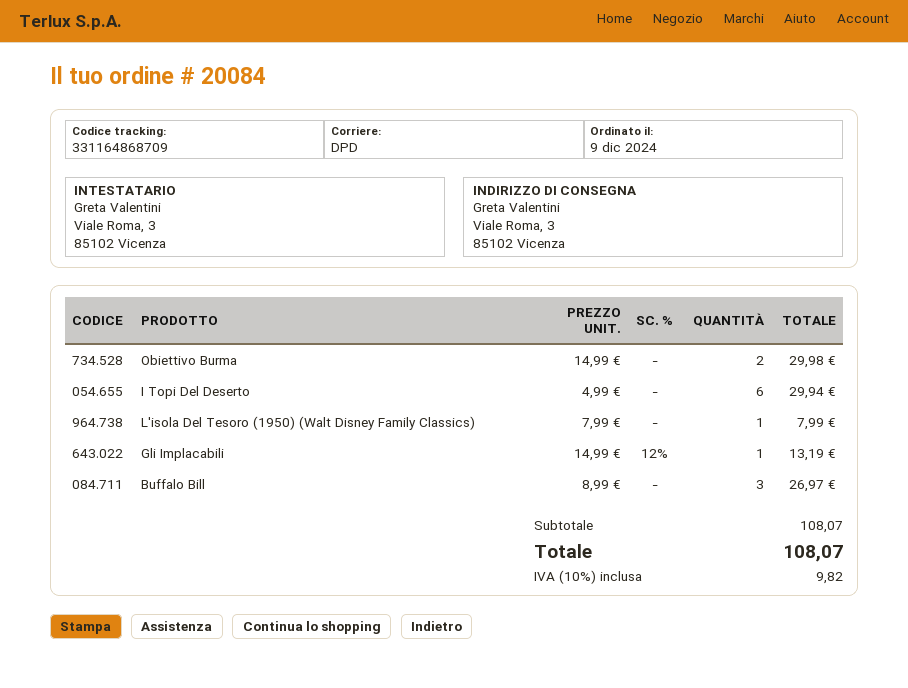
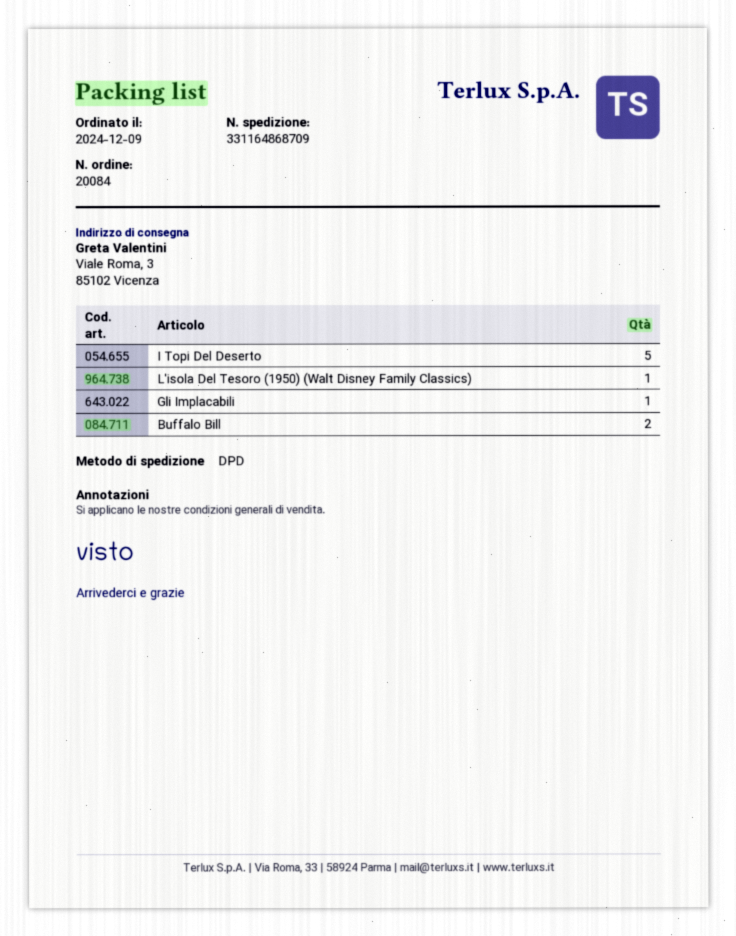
Obiettivo Burma: 2 -> none
I Topi Del Deserto: 6 -> 5
Buffalo Bill: 3 -> 2

